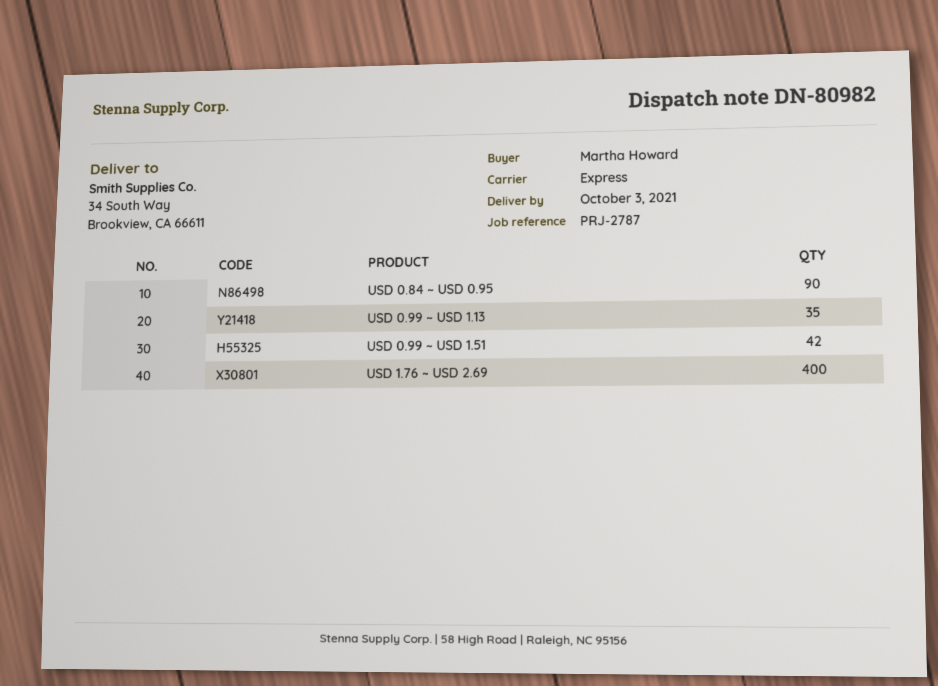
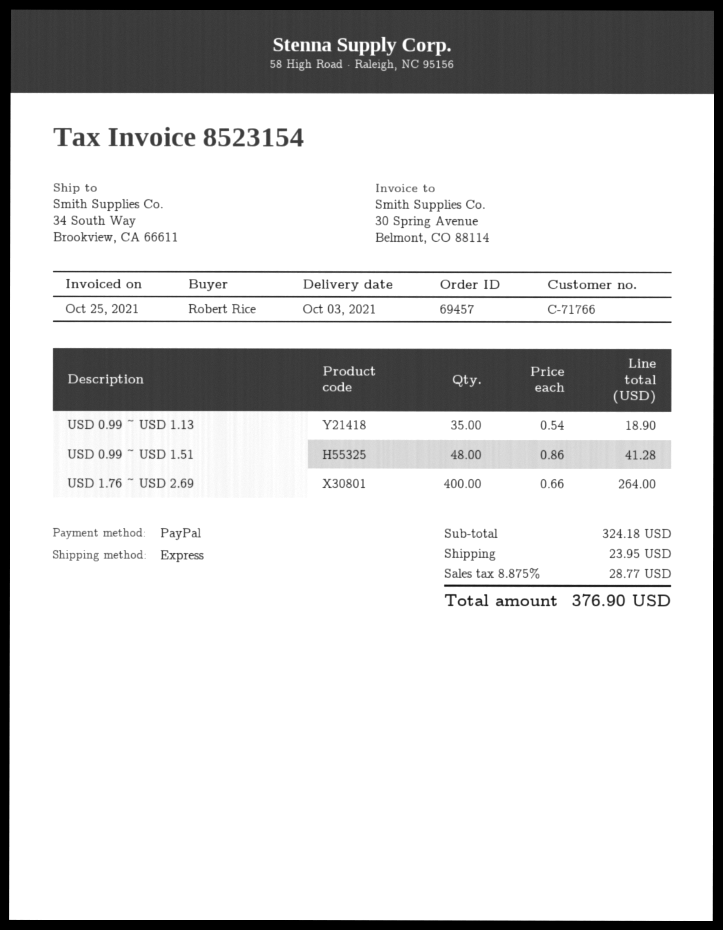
ordered by: Martha Howard -> Robert Rice
USD 0.84 ~ USD 0.95: 90 -> none
USD 0.99 ~ USD 1.51: 42 -> 48

